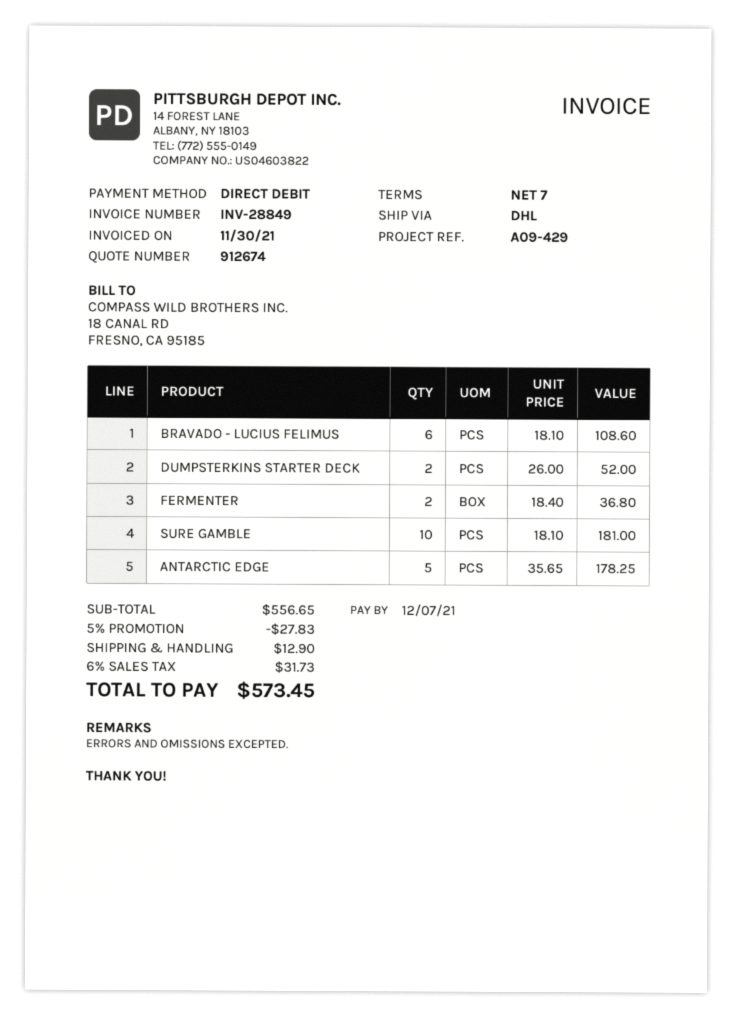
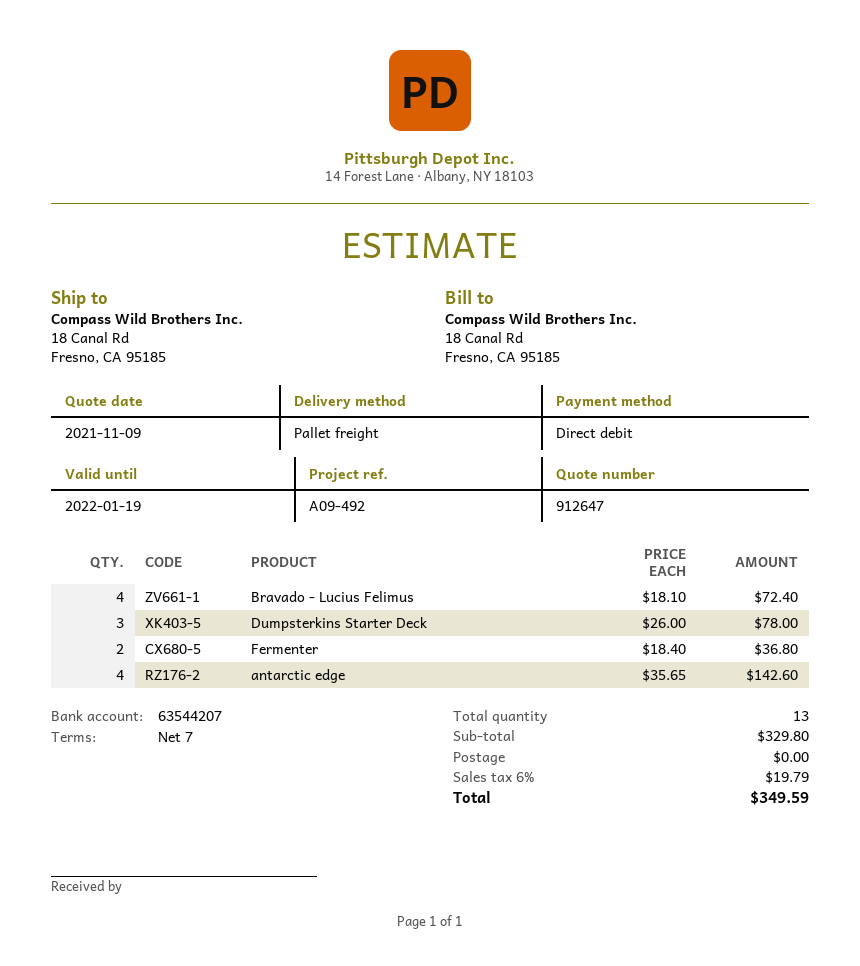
quote number: 912674 -> 912647
reference: A09-429 -> A09-492
shipping method: DHL -> pallet freight
BRAVADO - LUCIUS FELIMUS: 6 x 18.10 = 108.60 -> 4 x 18.10 = 72.40
DUMPSTERKINS STARTER DECK: 2 x 26.00 = 52.00 -> 3 x 26.00 = 78.00
SURE GAMBLE: 10 x 18.10 = 181.00 -> none
ANTARCTIC EDGE: 5 x 35.65 = 178.25 -> 4 x 35.65 = 142.60
subtotal: 556.65 -> 329.80
discount: 5% = 27.83 -> none
shipping: 12.90 -> 0.00
tax: 6% = 31.73 -> 6% = 19.79
total: 573.45 -> 349.59

